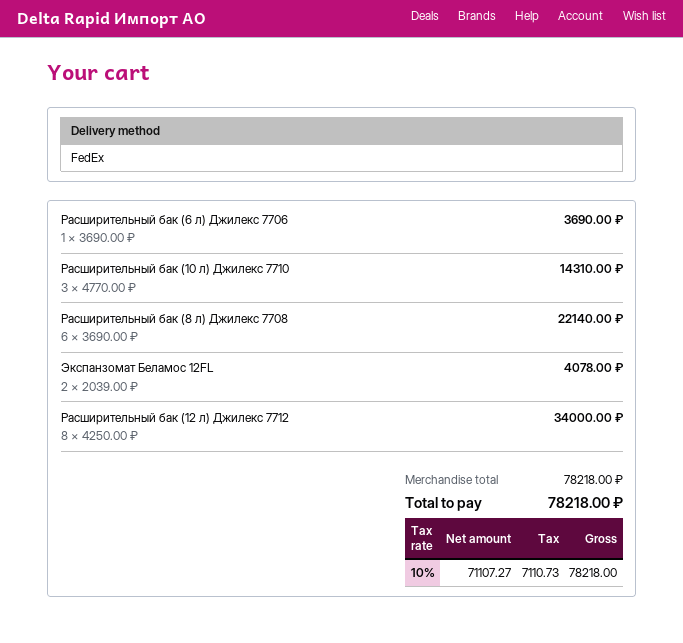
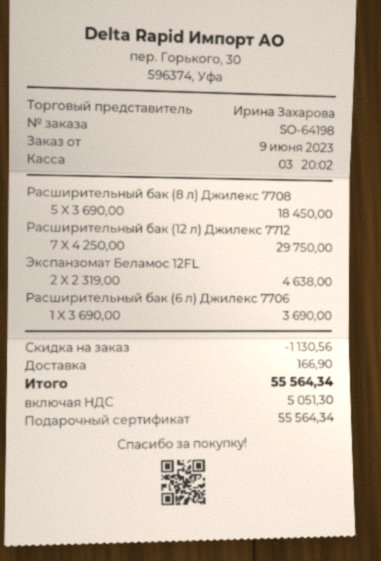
Расширительный бак (10 л) Джилекс 7710: 3 x 4770.00 = 14310.00 -> none
Расширительный бак (8 л) Джилекс 7708: 6 x 3690.00 = 22140.00 -> 5 x 3690.00 = 18450.00
Экспанзомат Беламос 12FL: 2 x 2039.00 = 4078.00 -> 2 x 2319.00 = 4638.00
Расширительный бак (12 л) Джилекс 7712: 8 x 4250.00 = 34000.00 -> 7 x 4250.00 = 29750.00
discount: none -> 1130.56
shipping: none -> 166.90
tax: 7110.73 -> 5051.30
total: 78218.00 -> 55564.34

